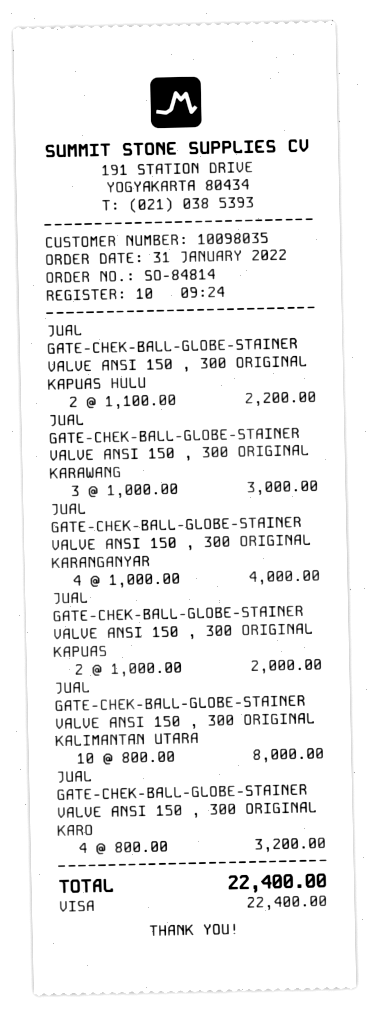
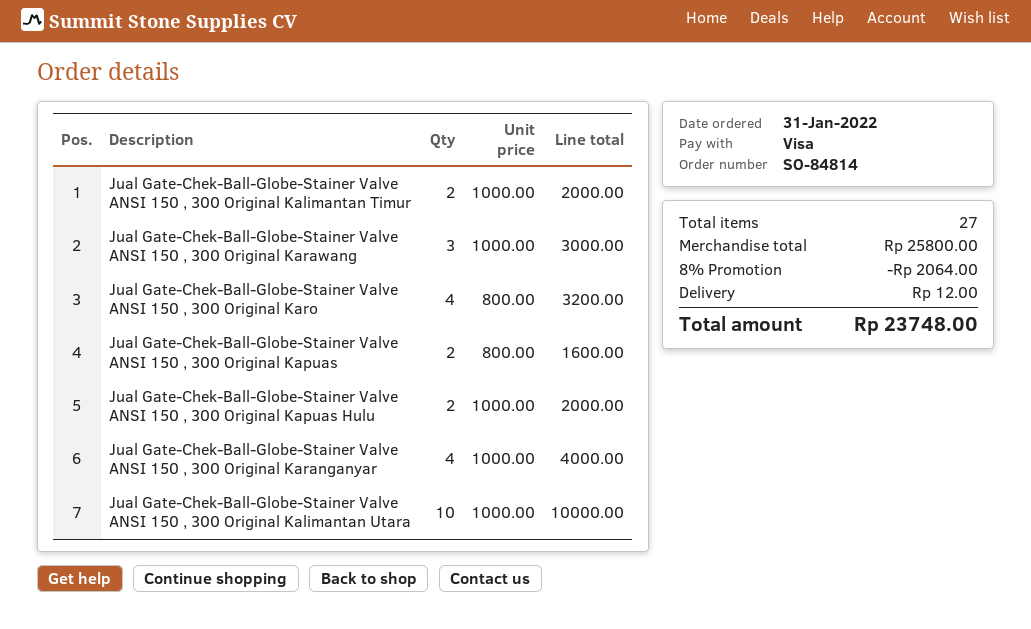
JUAL GATE-CHEK-BALL-GLOBE-STAINER VALVE ANSI 150 , 300 ORIGINAL KAPUAS HULU: 2 x 1100.00 = 2200.00 -> 2 x 1000.00 = 2000.00
JUAL GATE-CHEK-BALL-GLOBE-STAINER VALVE ANSI 150 , 300 ORIGINAL KAPUAS: 2 x 1000.00 = 2000.00 -> 2 x 800.00 = 1600.00
JUAL GATE-CHEK-BALL-GLOBE-STAINER VALVE ANSI 150 , 300 ORIGINAL KALIMANTAN UTARA: 10 x 800.00 = 8000.00 -> 10 x 1000.00 = 10000.00
Jual Gate-Chek-Ball-Globe-Stainer Valve ANSI 150 , 300 Original Kalimantan Timur: none -> 2 x 1000.00 = 2000.00
discount: none -> 8% = 2064.00
shipping: none -> 12.00
total: 22400.00 -> 23748.00

